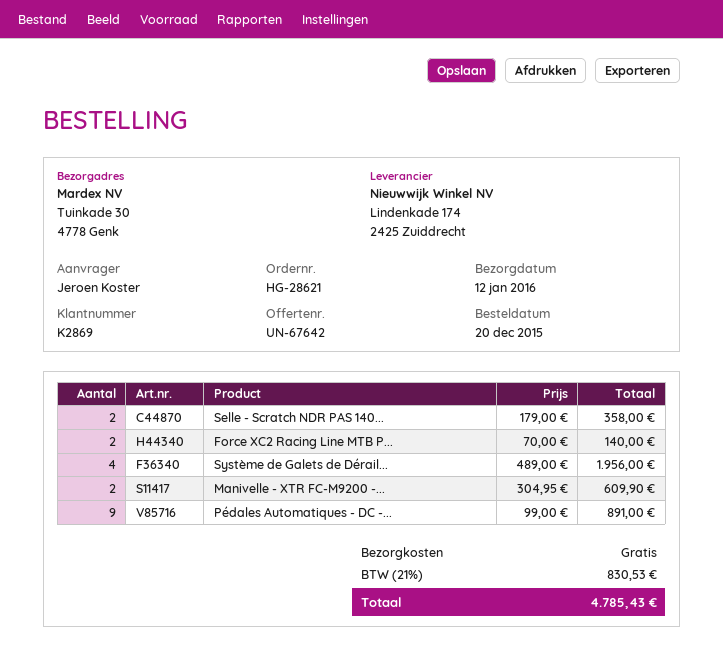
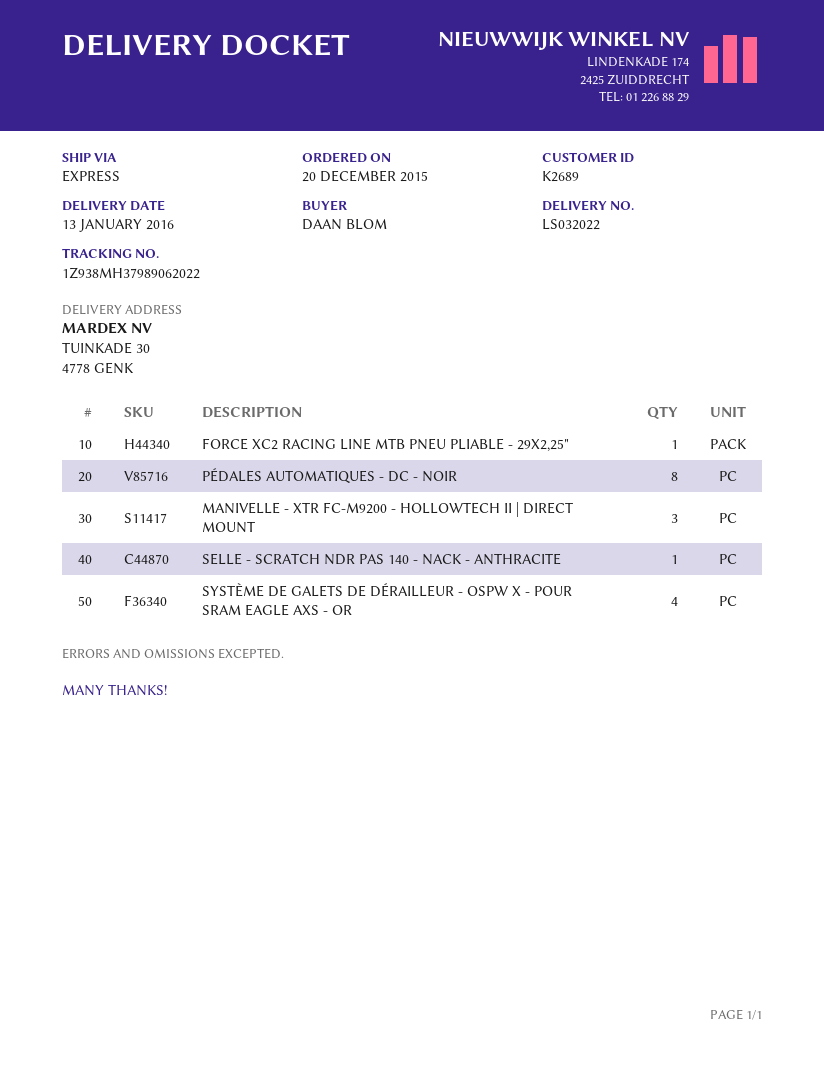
delivery date: 2016-01-12 -> 2016-01-13
customer number: K2869 -> K2689
ordered by: Jeroen Koster -> DAAN BLOM
Selle - Scratch NDR PAS 140...: 2 -> 1
Force XC2 Racing Line MTB P...: 2 -> 1
Manivelle - XTR FC-M9200 -...: 2 -> 3
Pédales Automatiques - DC -...: 9 -> 8

